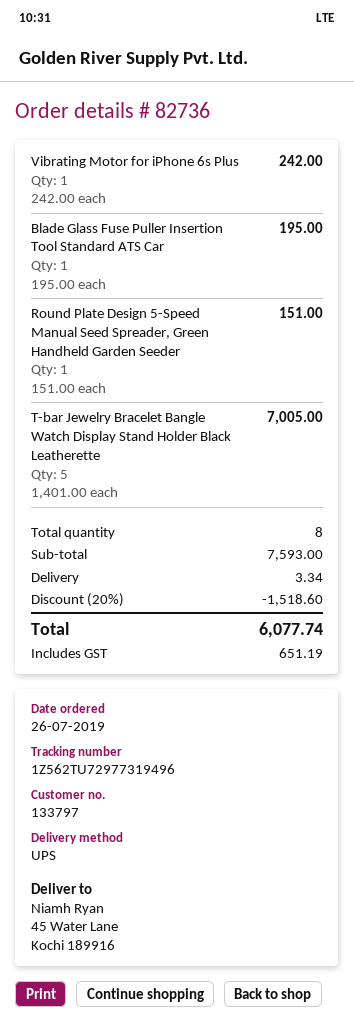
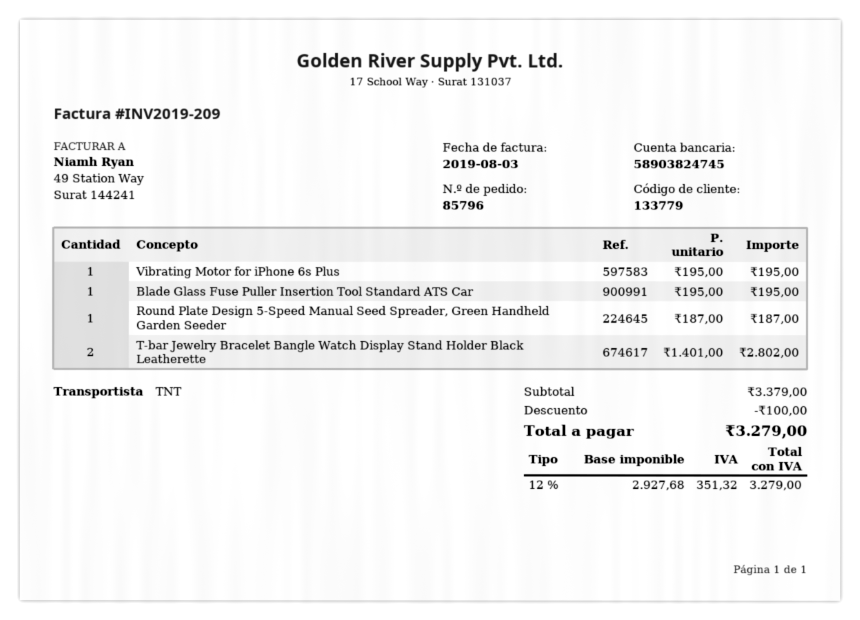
order number: 82736 -> 85796
customer number: 133797 -> 133779
shipping method: UPS -> TNT
Vibrating Motor for iPhone 6s Plus: 1 x 242.00 = 242.00 -> 1 x 195.00 = 195.00
Round Plate Design 5-Speed Manual Seed Spreader, Green Handheld Garden Seeder: 1 x 151.00 = 151.00 -> 1 x 187.00 = 187.00
T-bar Jewelry Bracelet Bangle Watch Display Stand Holder Black Leatherette: 5 x 1401.00 = 7005.00 -> 2 x 1401.00 = 2802.00
subtotal: 7593.00 -> 3379.00
discount: 1518.60 -> 100.00
shipping: 3.34 -> none
tax: 651.19 -> 351.32
total: 6077.74 -> 3279.00

